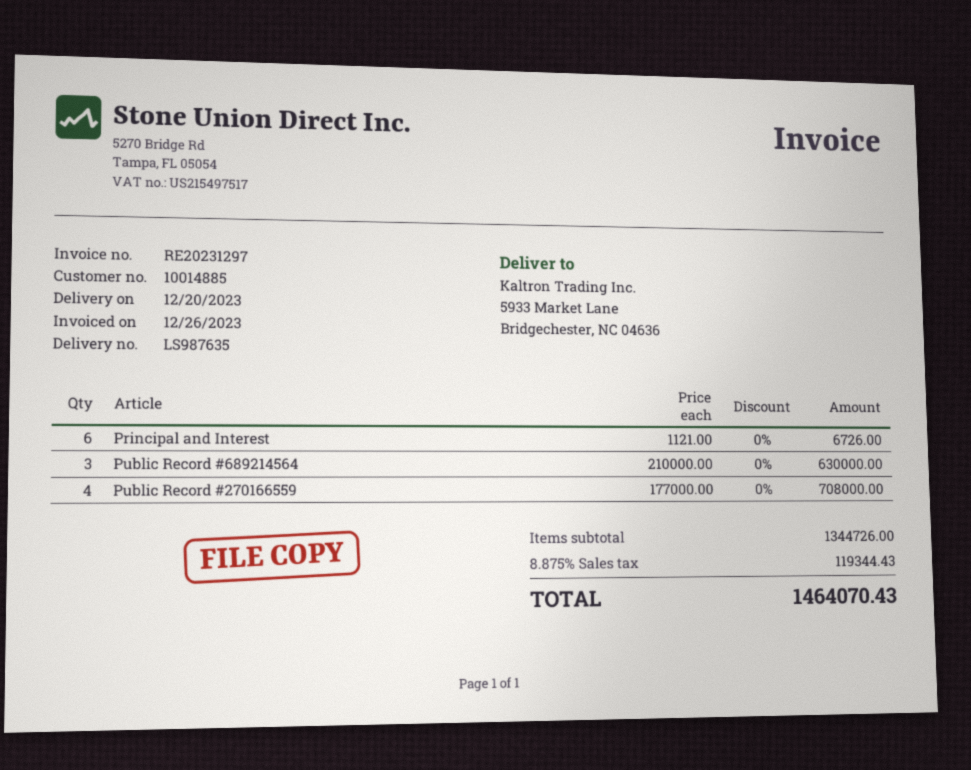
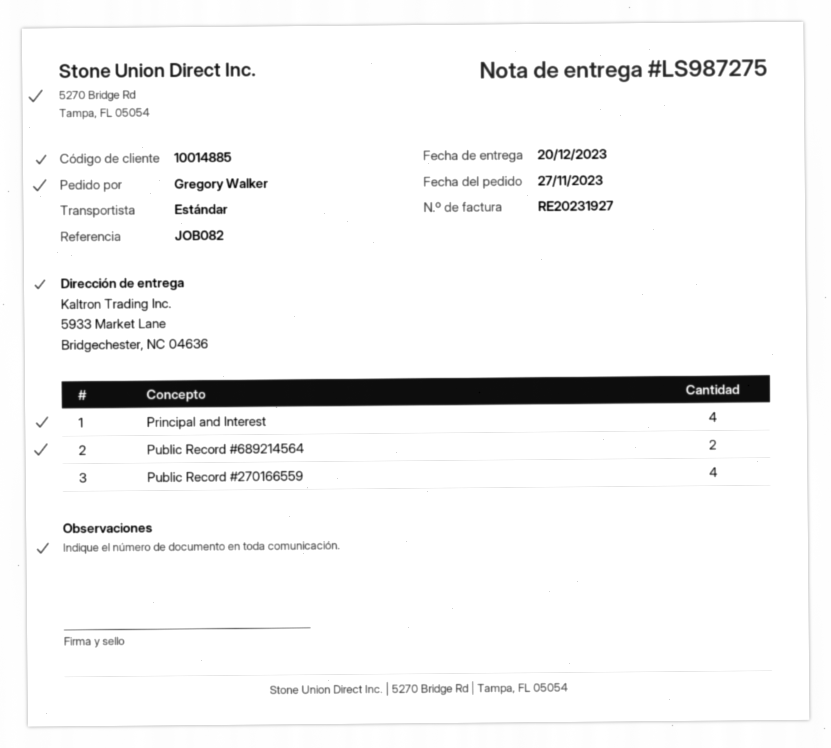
delivery note number: LS987635 -> LS987275
invoice number: RE20231297 -> RE20231927
Principal and Interest: 6 -> 4
Public Record #689214564: 3 -> 2

